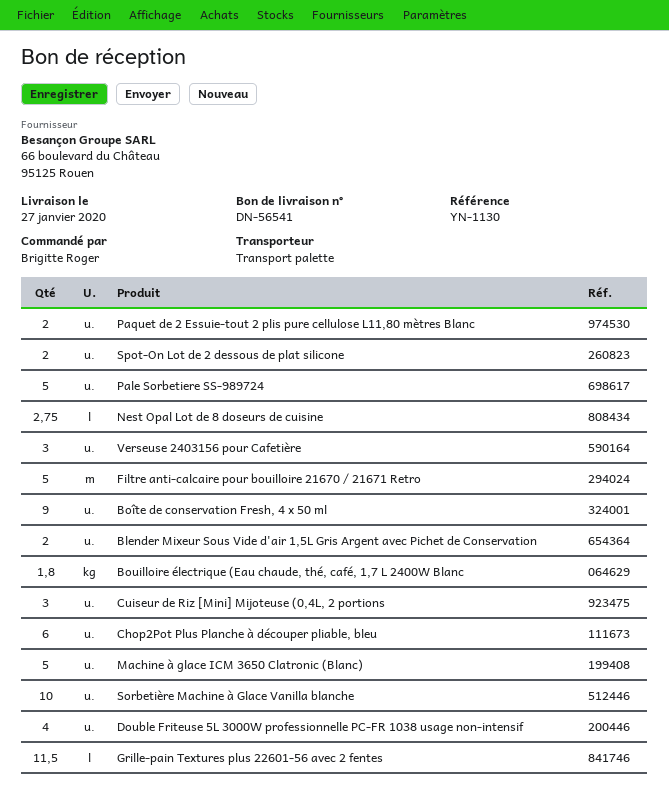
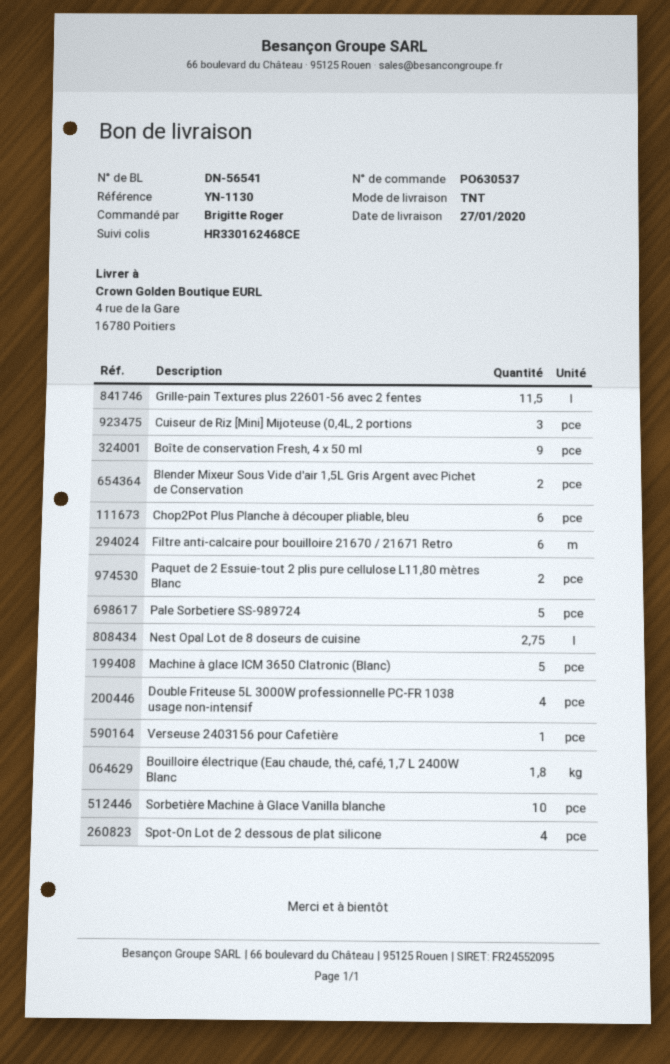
shipping method: pallet freight -> TNT
Spot-On Lot de 2 dessous de plat silicone: 2 -> 4
Verseuse 2403156 pour Cafetière: 3 -> 1
Filtre anti-calcaire pour bouilloire 21670 / 21671 Retro: 5 -> 6

